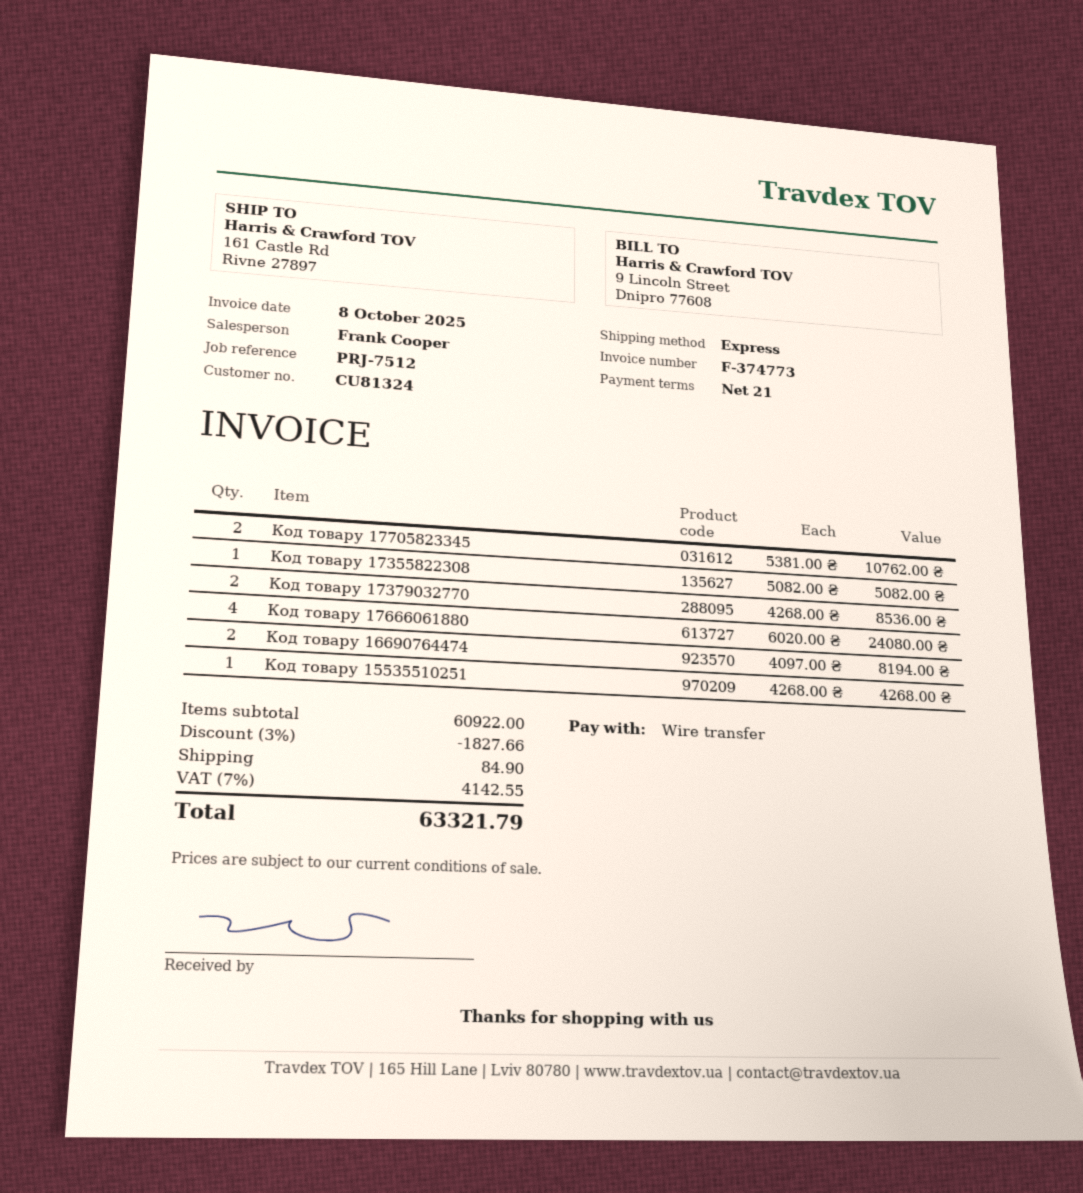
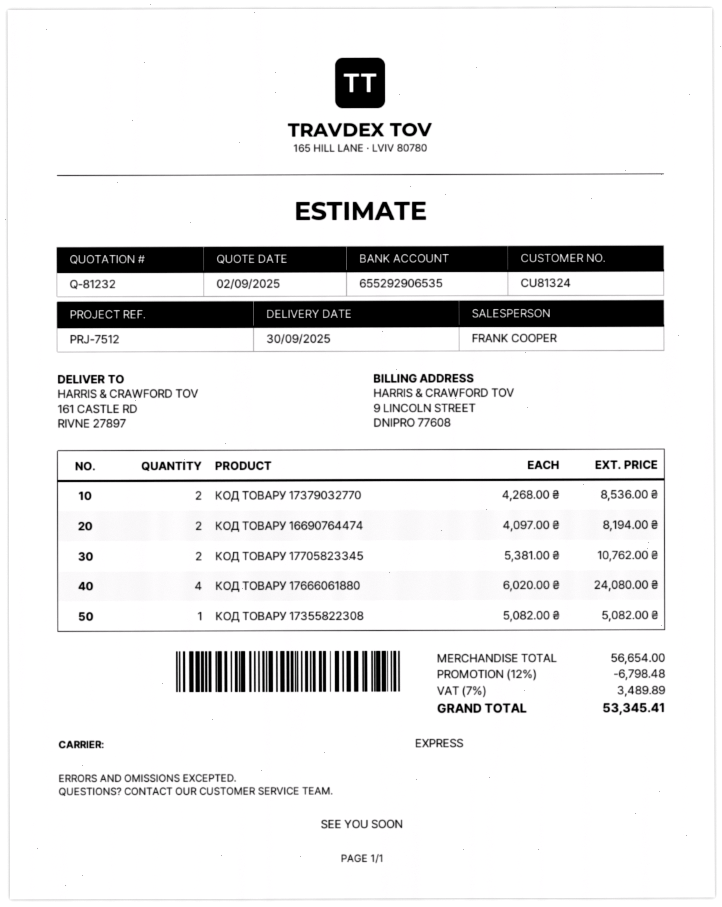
Код товару 15535510251: 1 x 4268.00 = 4268.00 -> none
subtotal: 60922.00 -> 56654.00
discount: 3% = 1827.66 -> 12% = 6798.48
shipping: 84.90 -> none
tax: 7% = 4142.55 -> 7% = 3489.89
total: 63321.79 -> 53345.41

